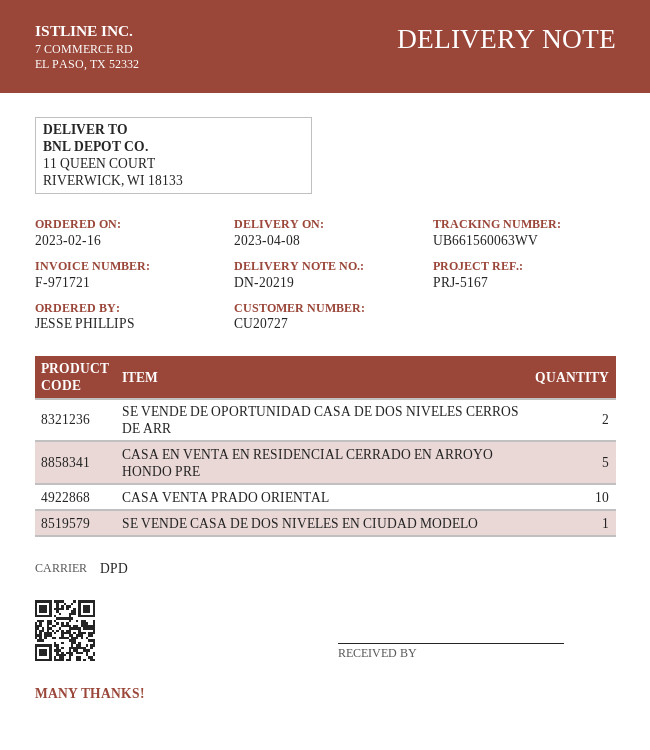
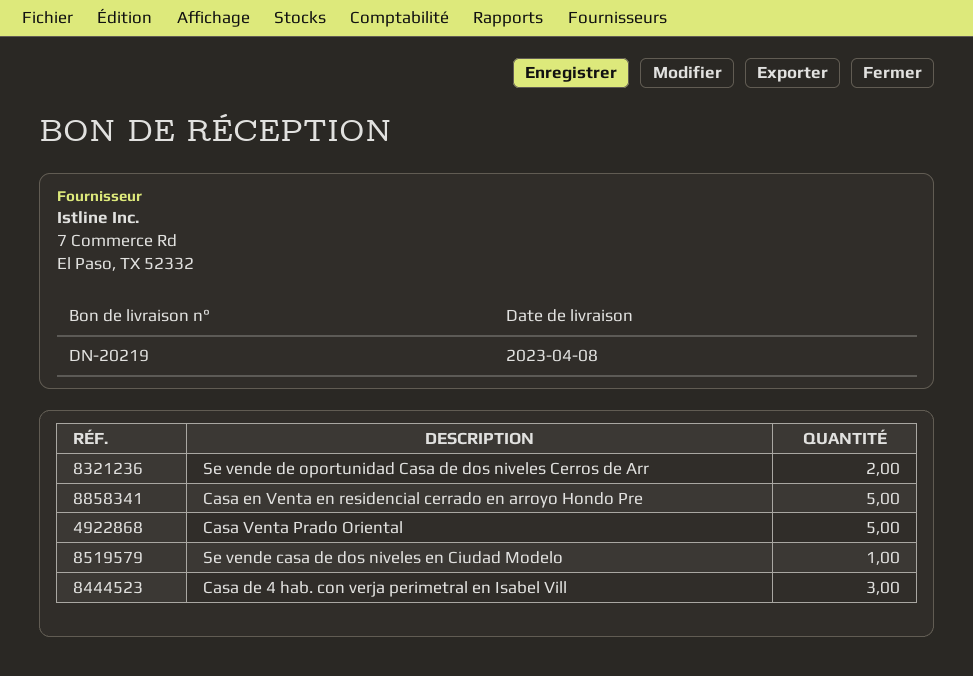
CASA VENTA PRADO ORIENTAL: 10 -> 5
Casa de 4 hab. con verja perimetral en Isabel Vill: none -> 3

